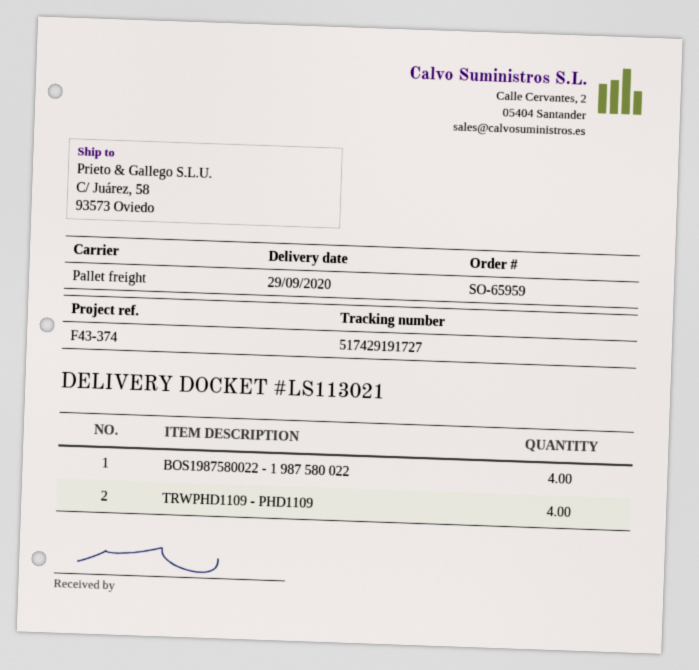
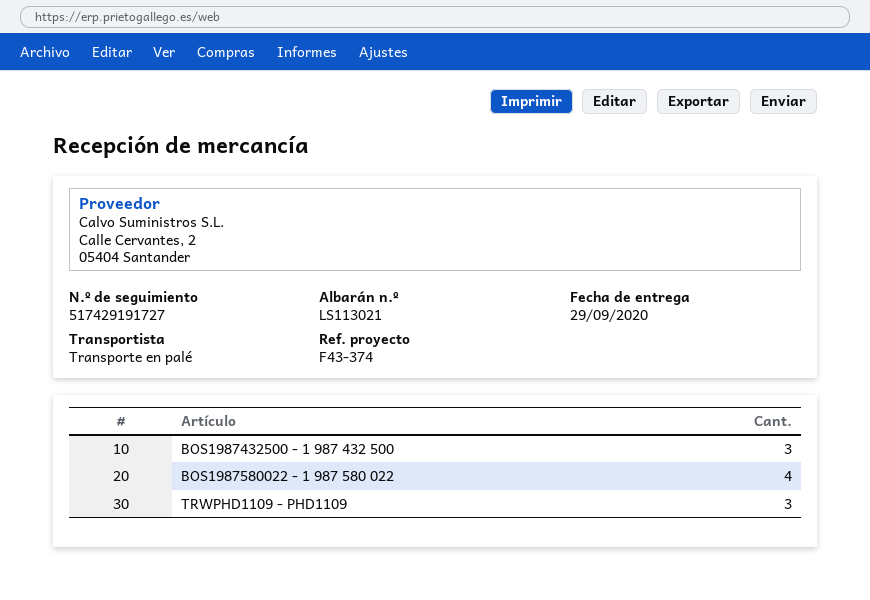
TRWPHD1109 - PHD1109: 4 -> 3
BOS1987432500 - 1 987 432 500: none -> 3

